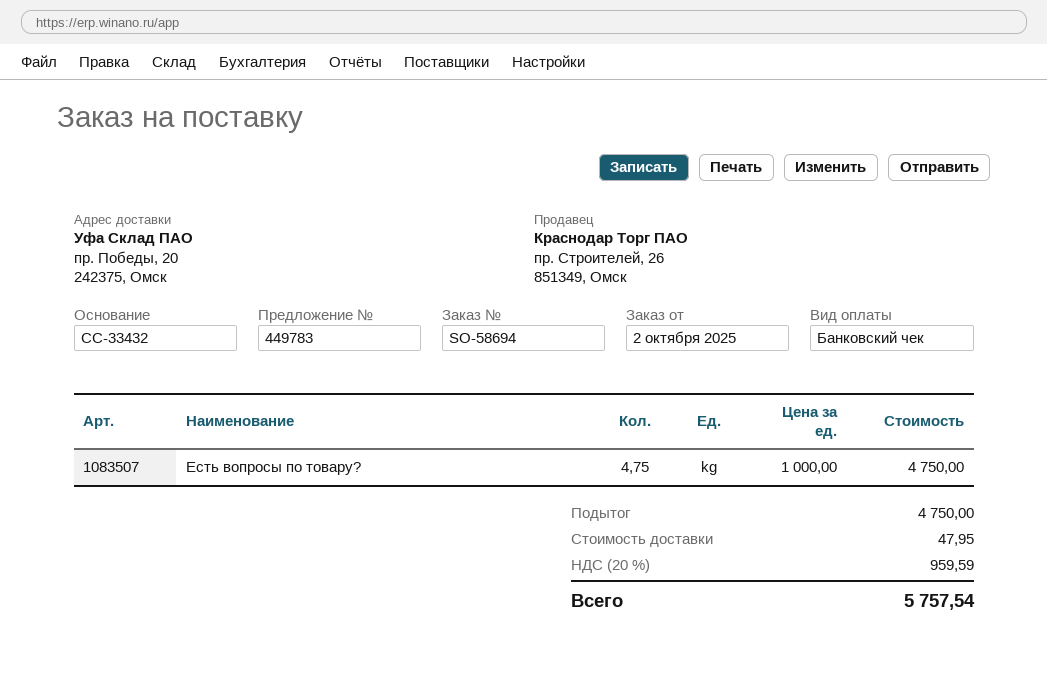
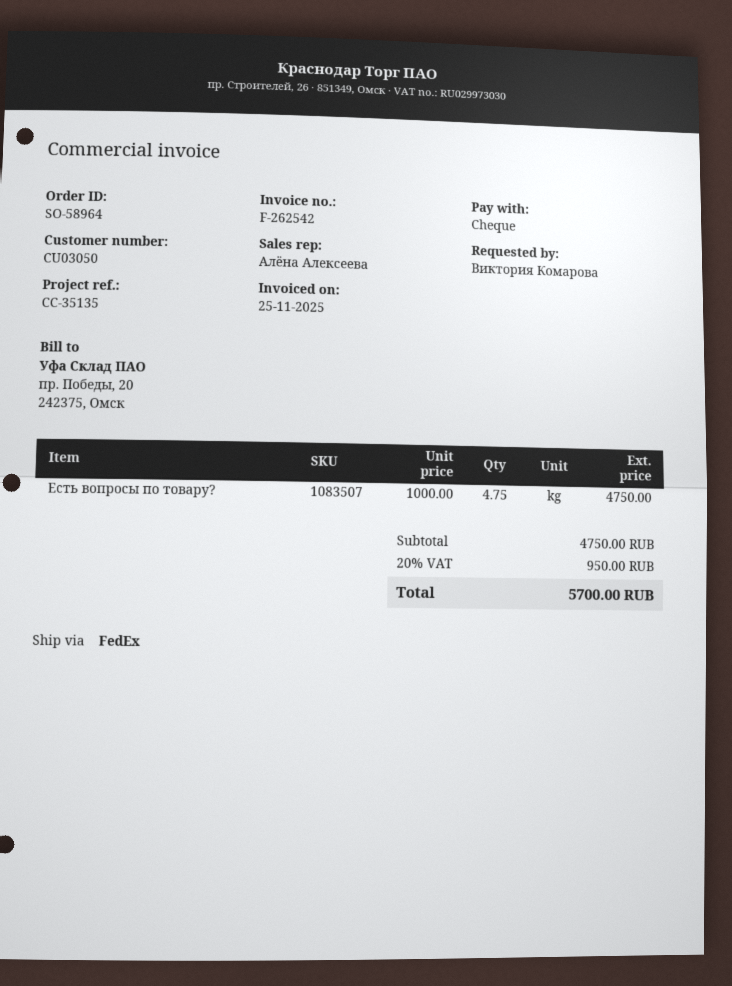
order number: SO-58694 -> SO-58964
reference: CC-33432 -> CC-35135
shipping: 47.95 -> none
tax: 20% = 959.59 -> 20% = 950.00
total: 5757.54 -> 5700.00

